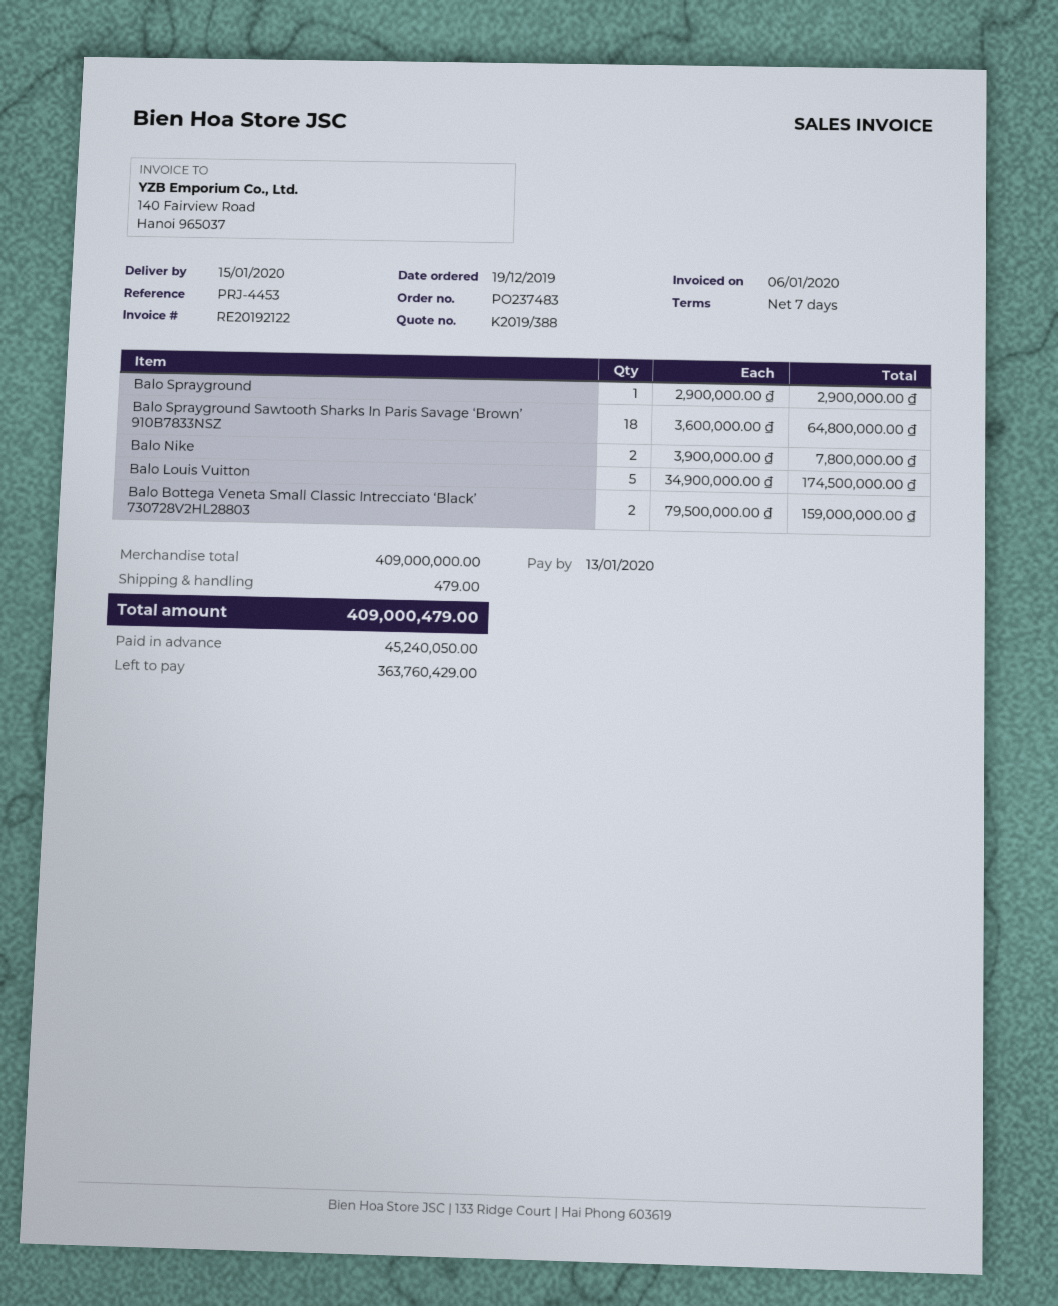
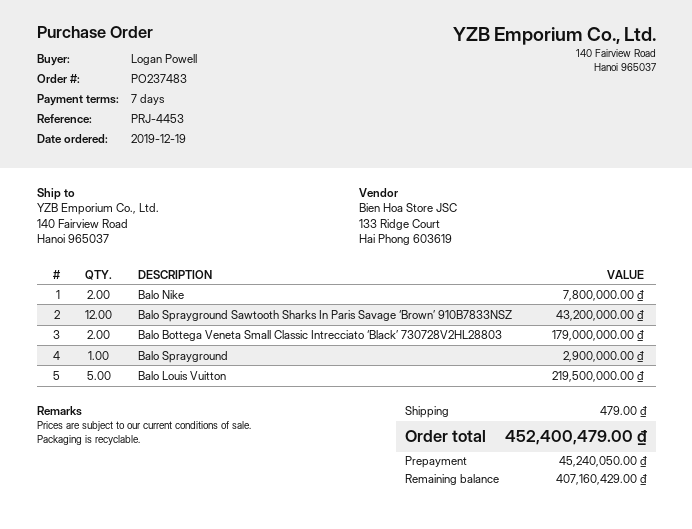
Balo Sprayground Sawtooth Sharks In Paris Savage ‘Brown’ 910B7833NSZ: 18 for 64800000.00 -> 12 for 43200000.00
Balo Louis Vuitton: 5 for 174500000.00 -> 5 for 219500000.00
Balo Bottega Veneta Small Classic Intrecciato ‘Black’ 730728V2HL28803: 2 for 159000000.00 -> 2 for 179000000.00
total: 409000479.00 -> 452400479.00
balance: 363760429.00 -> 407160429.00

